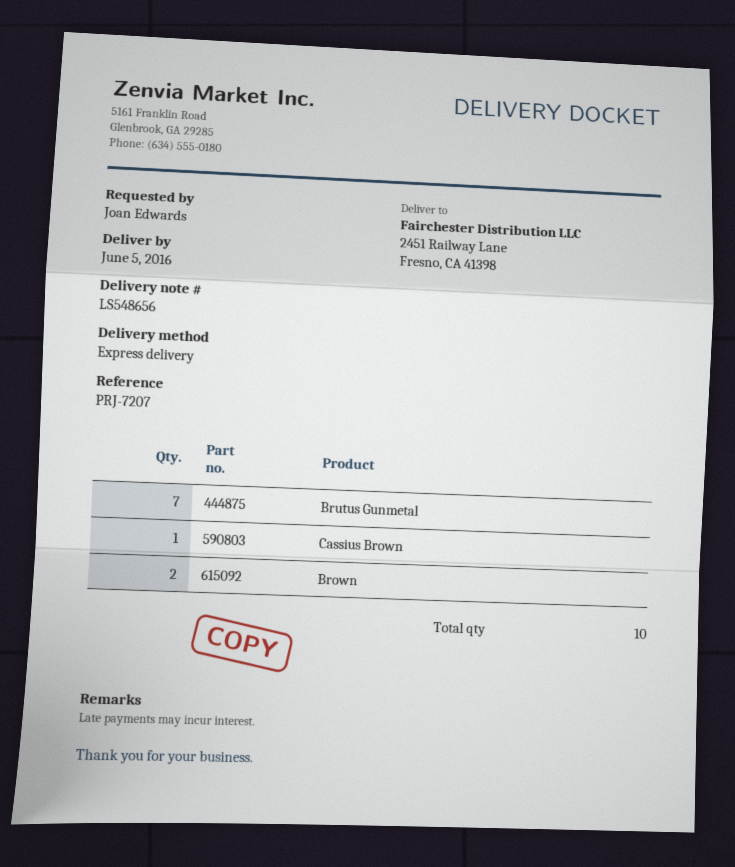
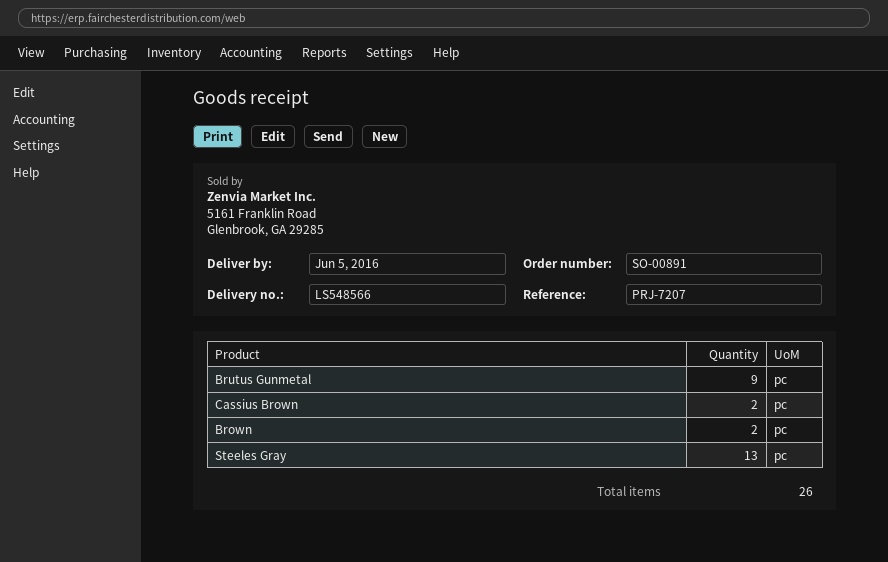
delivery note number: LS548656 -> LS548566
Brutus Gunmetal: 7 -> 9
Cassius Brown: 1 -> 2
Steeles Gray: none -> 13
total quantity: 10 -> 26

